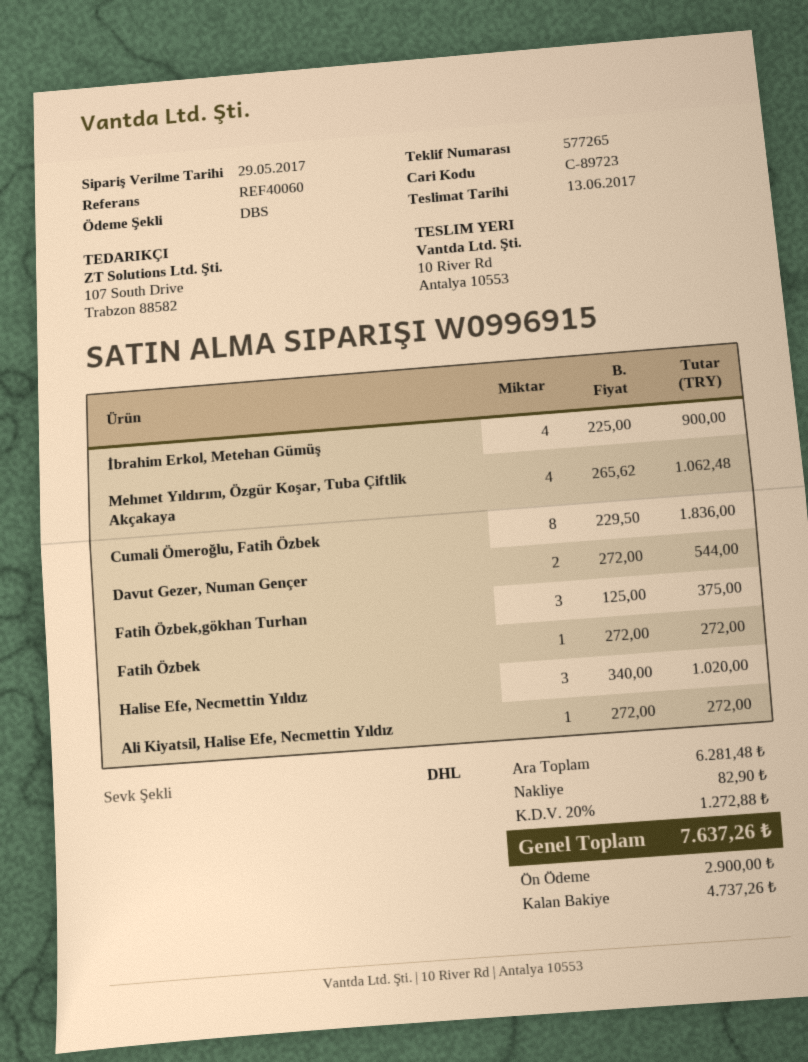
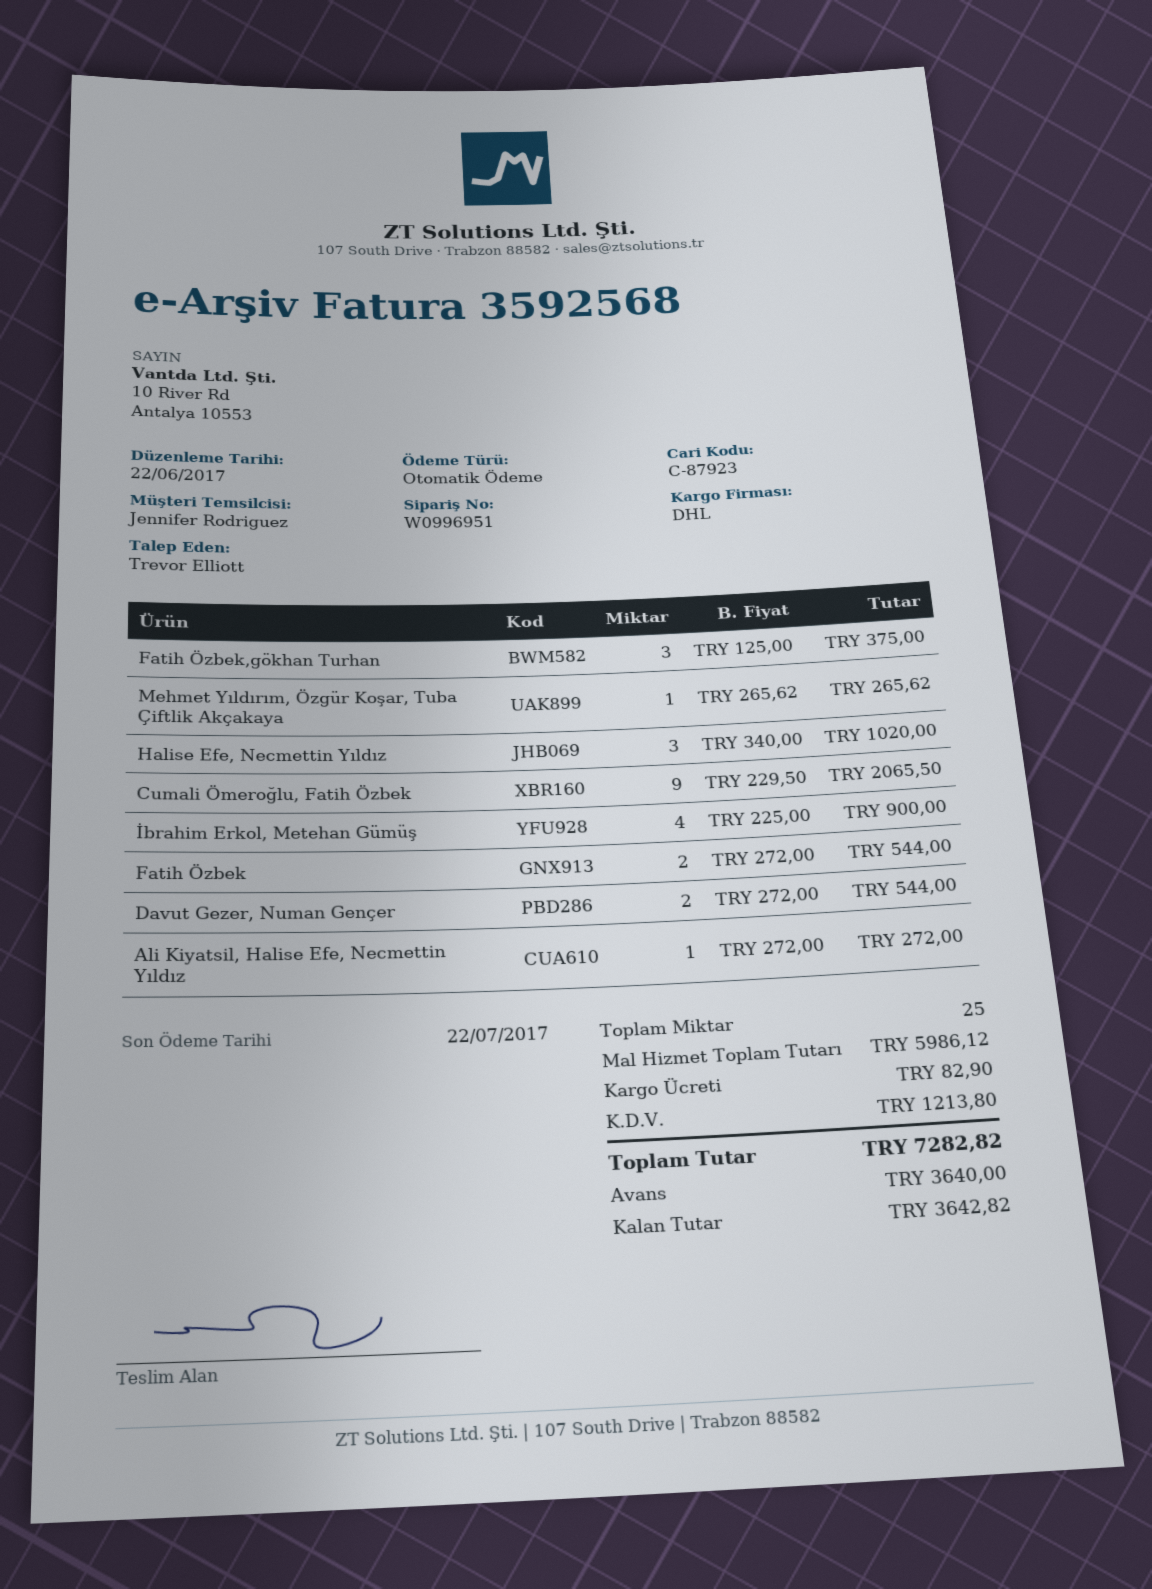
order number: W0996915 -> W0996951
customer number: C-89723 -> C-87923
Mehmet Yıldırım, Özgür Koşar, Tuba Çiftlik Akçakaya: 4 x 265.62 = 1062.48 -> 1 x 265.62 = 265.62
Cumali Ömeroğlu, Fatih Özbek: 8 x 229.50 = 1836.00 -> 9 x 229.50 = 2065.50
Fatih Özbek: 1 x 272.00 = 272.00 -> 2 x 272.00 = 544.00
subtotal: 6281.48 -> 5986.12
tax: 1272.88 -> 1213.80
total: 7637.26 -> 7282.82
deposit: 2900.00 -> 3640.00
balance: 4737.26 -> 3642.82

